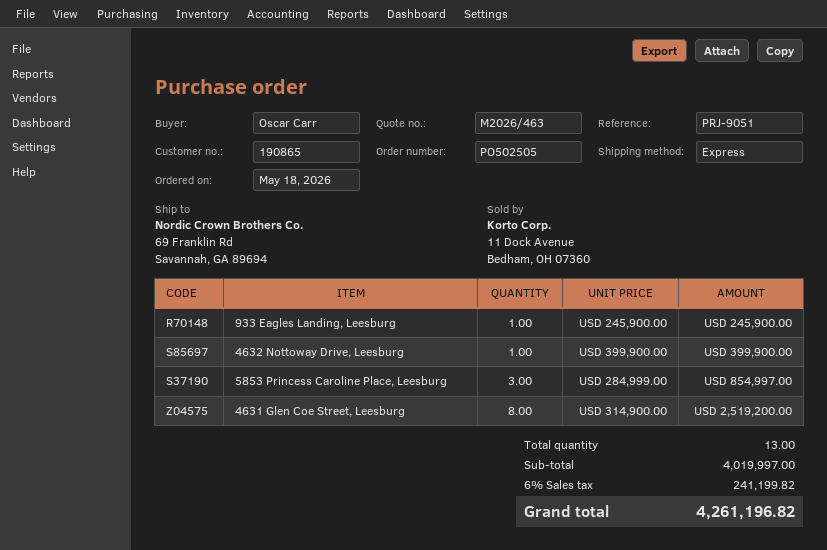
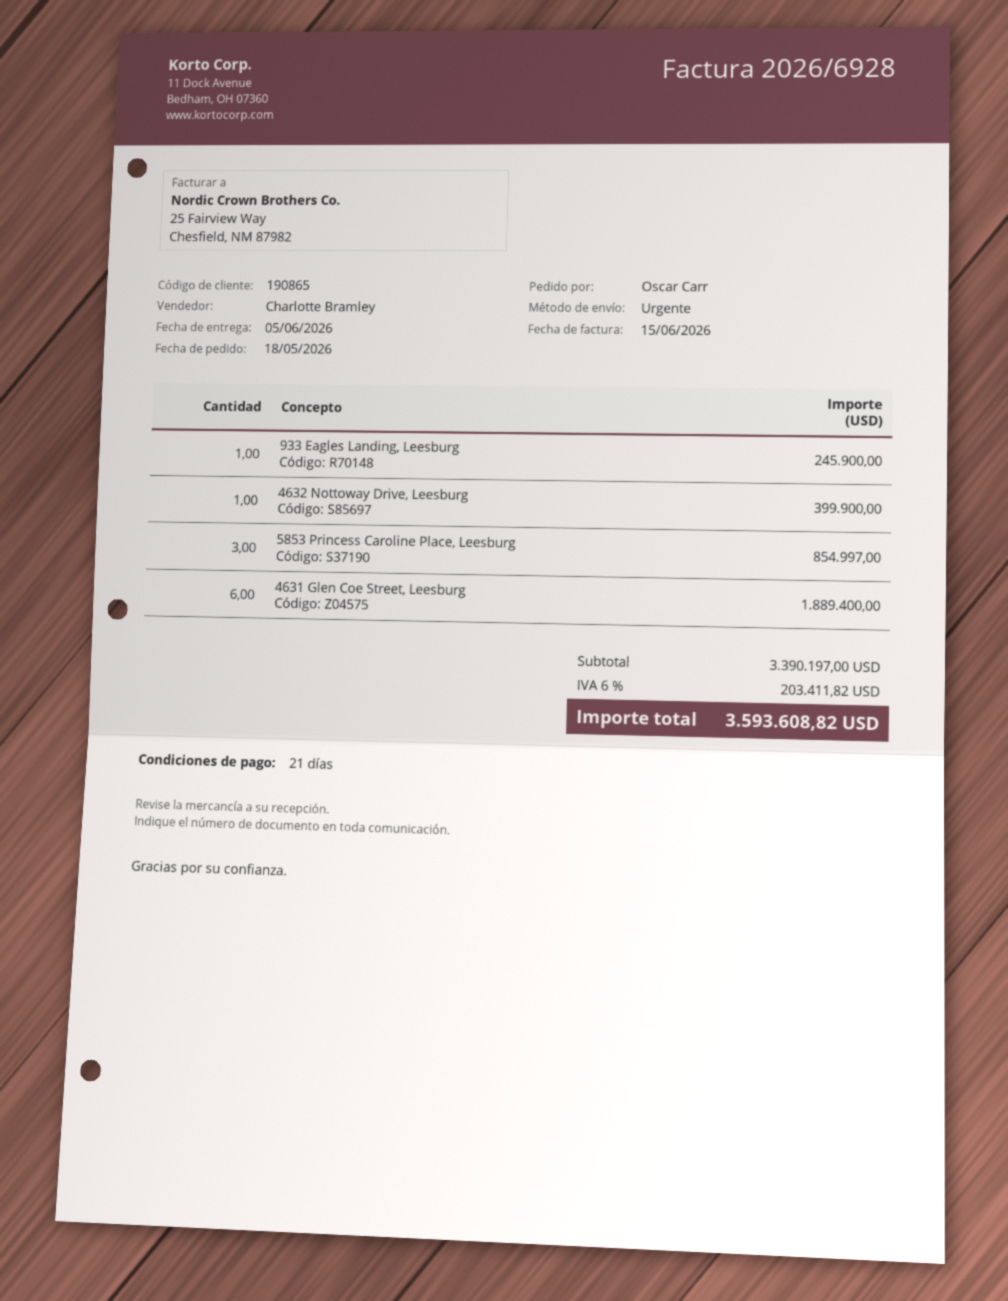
4631 Glen Coe Street, Leesburg: 8 for 2519200.00 -> 6 for 1889400.00
subtotal: 4019997.00 -> 3390197.00
tax: 6% = 241199.82 -> 6% = 203411.82
total: 4261196.82 -> 3593608.82

